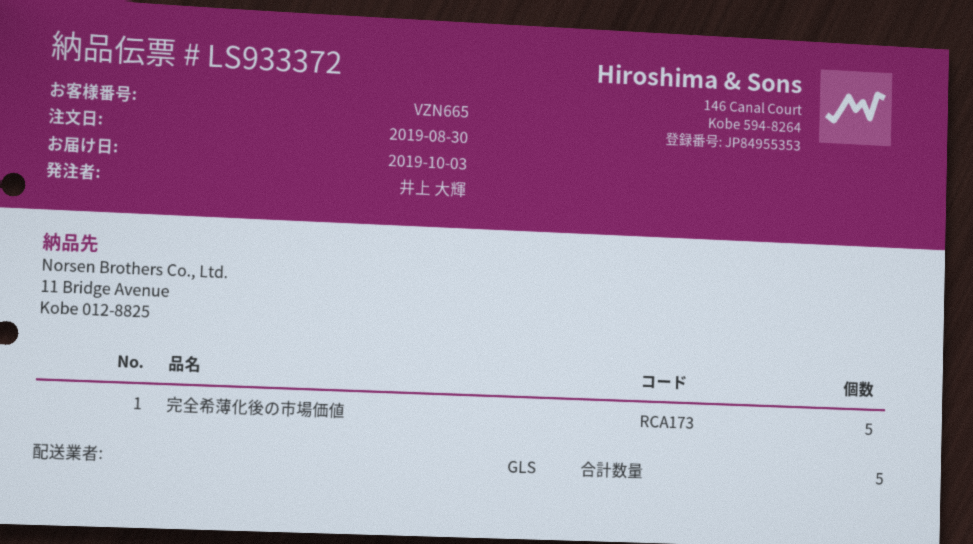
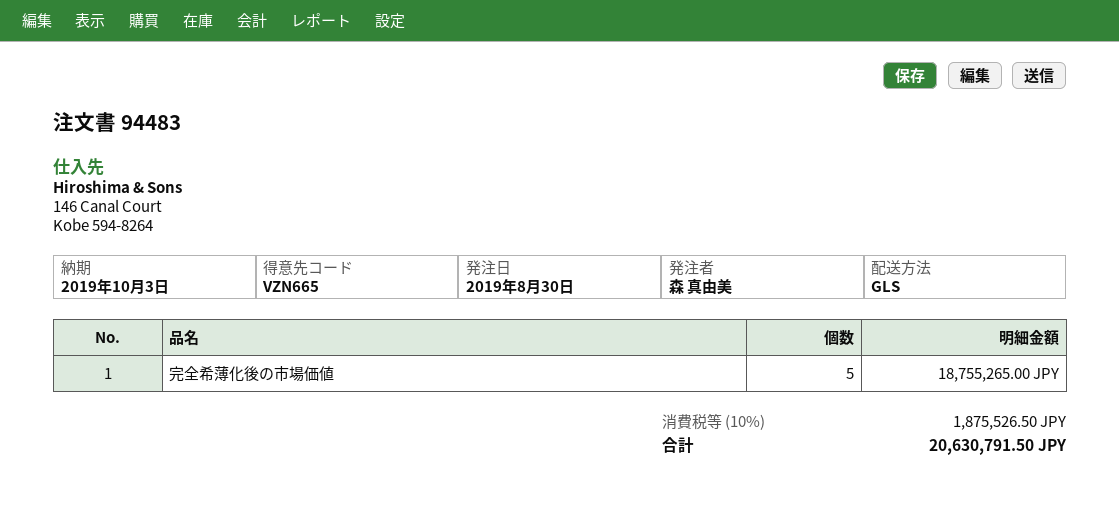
ordered by: 井上 大輝 -> 森 真由美

